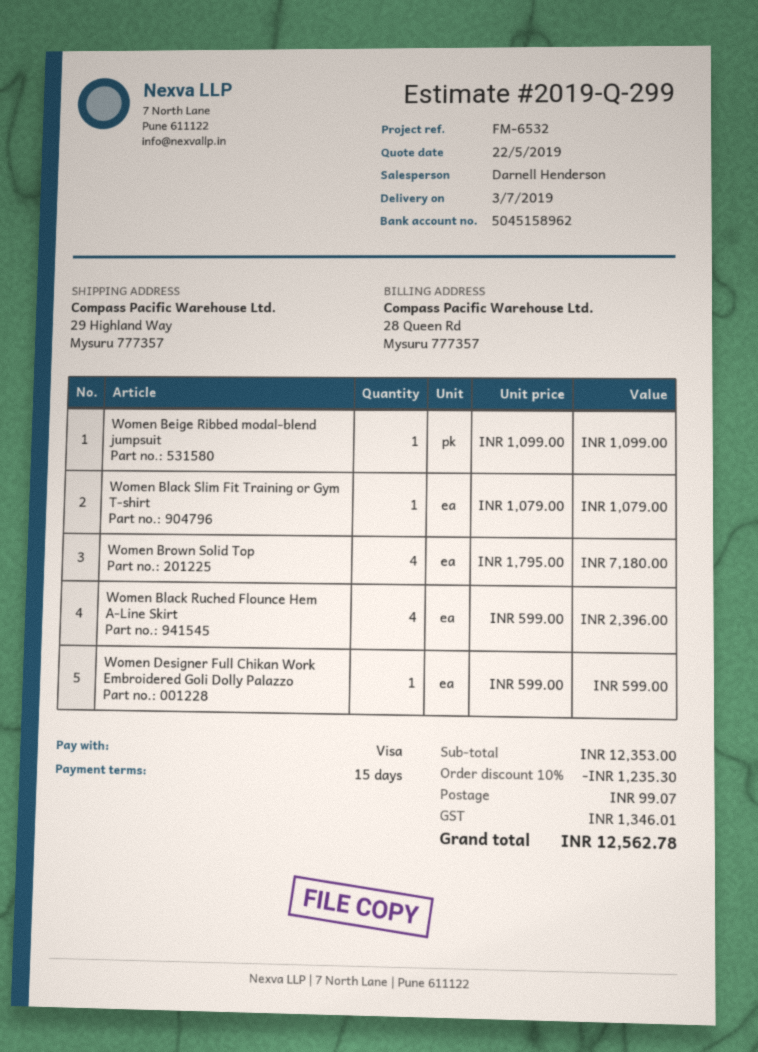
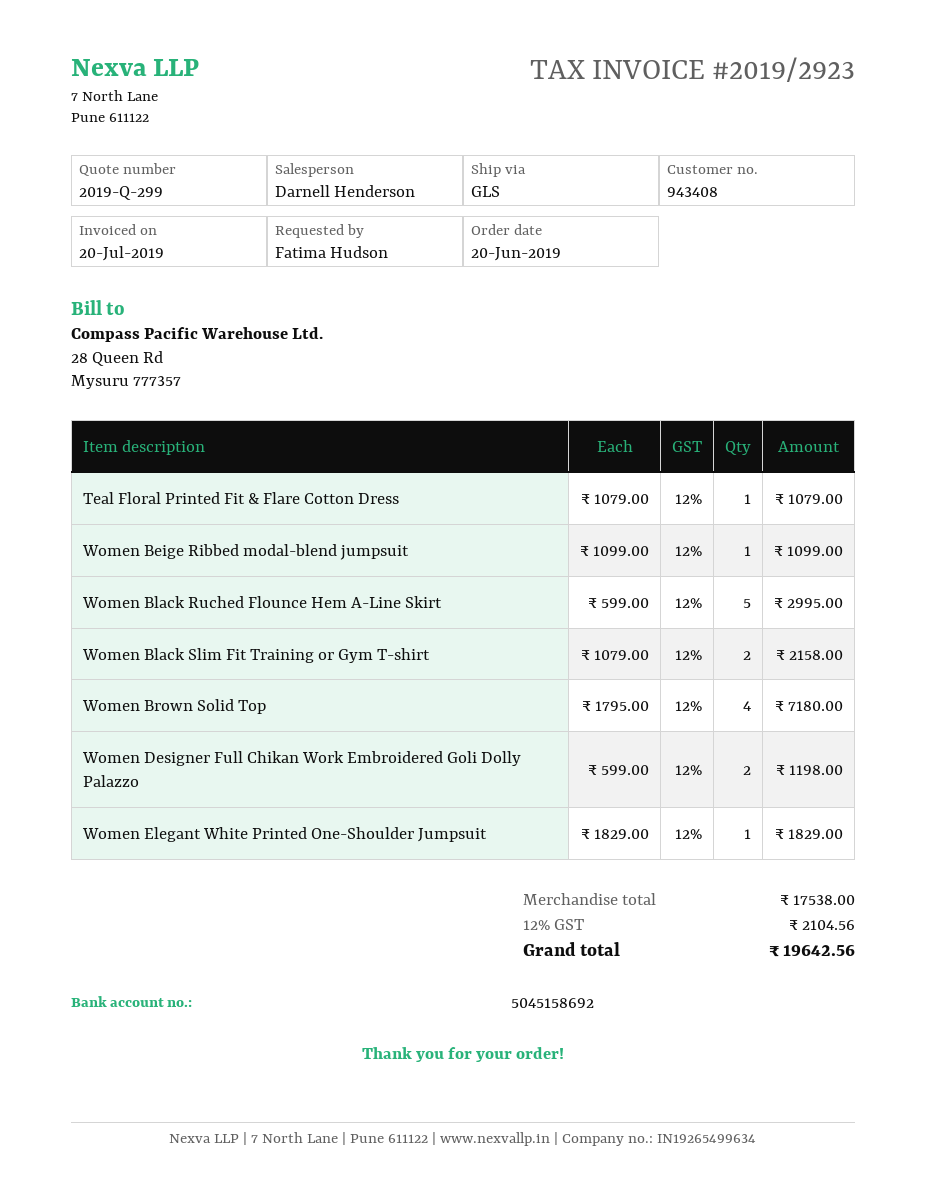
bank account: 5045158962 -> 5045158692
Women Black Slim Fit Training or Gym T-shirt: 1 x 1079.00 = 1079.00 -> 2 x 1079.00 = 2158.00
Women Black Ruched Flounce Hem A-Line Skirt: 4 x 599.00 = 2396.00 -> 5 x 599.00 = 2995.00
Women Designer Full Chikan Work Embroidered Goli Dolly Palazzo: 1 x 599.00 = 599.00 -> 2 x 599.00 = 1198.00
Teal Floral Printed Fit & Flare Cotton Dress: none -> 1 x 1079.00 = 1079.00
Women Elegant White Printed One-Shoulder Jumpsuit: none -> 1 x 1829.00 = 1829.00
subtotal: 12353.00 -> 17538.00
discount: 10% = 1235.30 -> none
shipping: 99.07 -> none
tax: 1346.01 -> 2104.56
total: 12562.78 -> 19642.56

